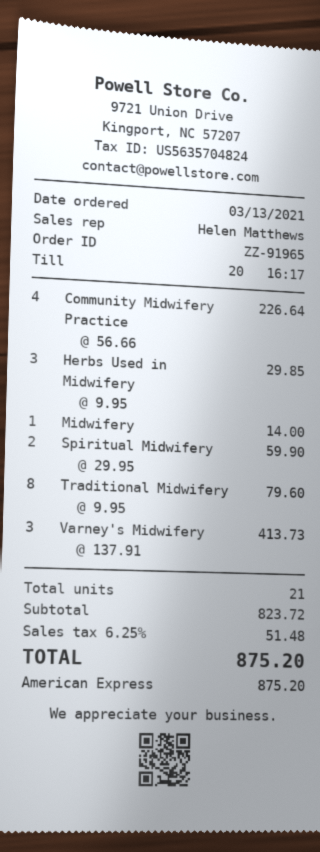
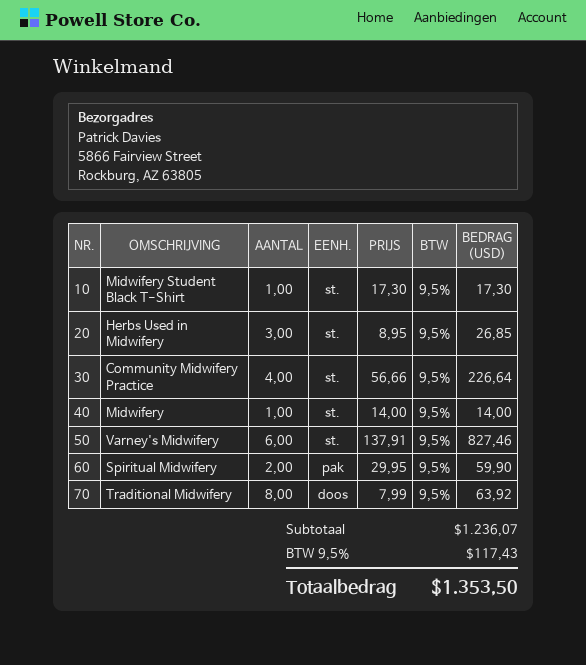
Herbs Used in Midwifery: 3 x 9.95 = 29.85 -> 3 x 8.95 = 26.85
Traditional Midwifery: 8 x 9.95 = 79.60 -> 8 x 7.99 = 63.92
Varney's Midwifery: 3 x 137.91 = 413.73 -> 6 x 137.91 = 827.46
Midwifery Student Black T-Shirt: none -> 1 x 17.30 = 17.30
subtotal: 823.72 -> 1236.07
tax: 6.25% = 51.48 -> 9.5% = 117.43
total: 875.20 -> 1353.50

